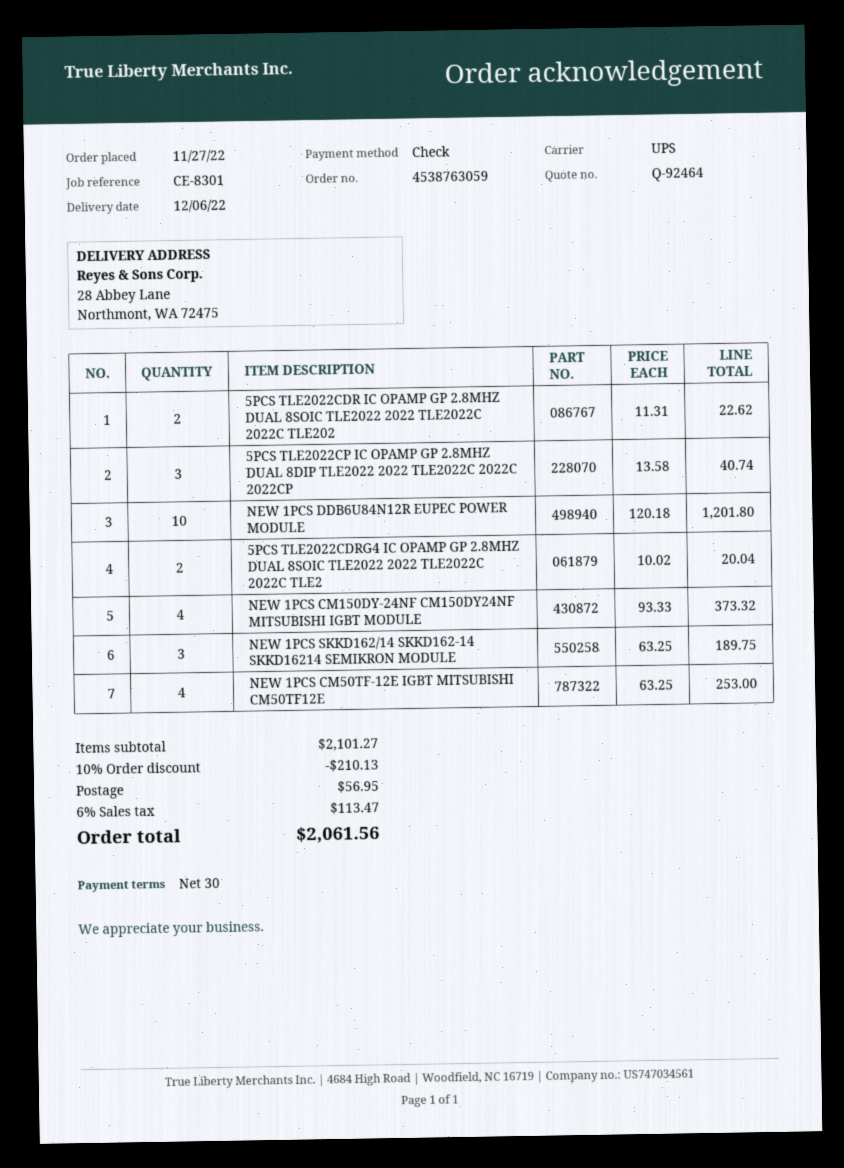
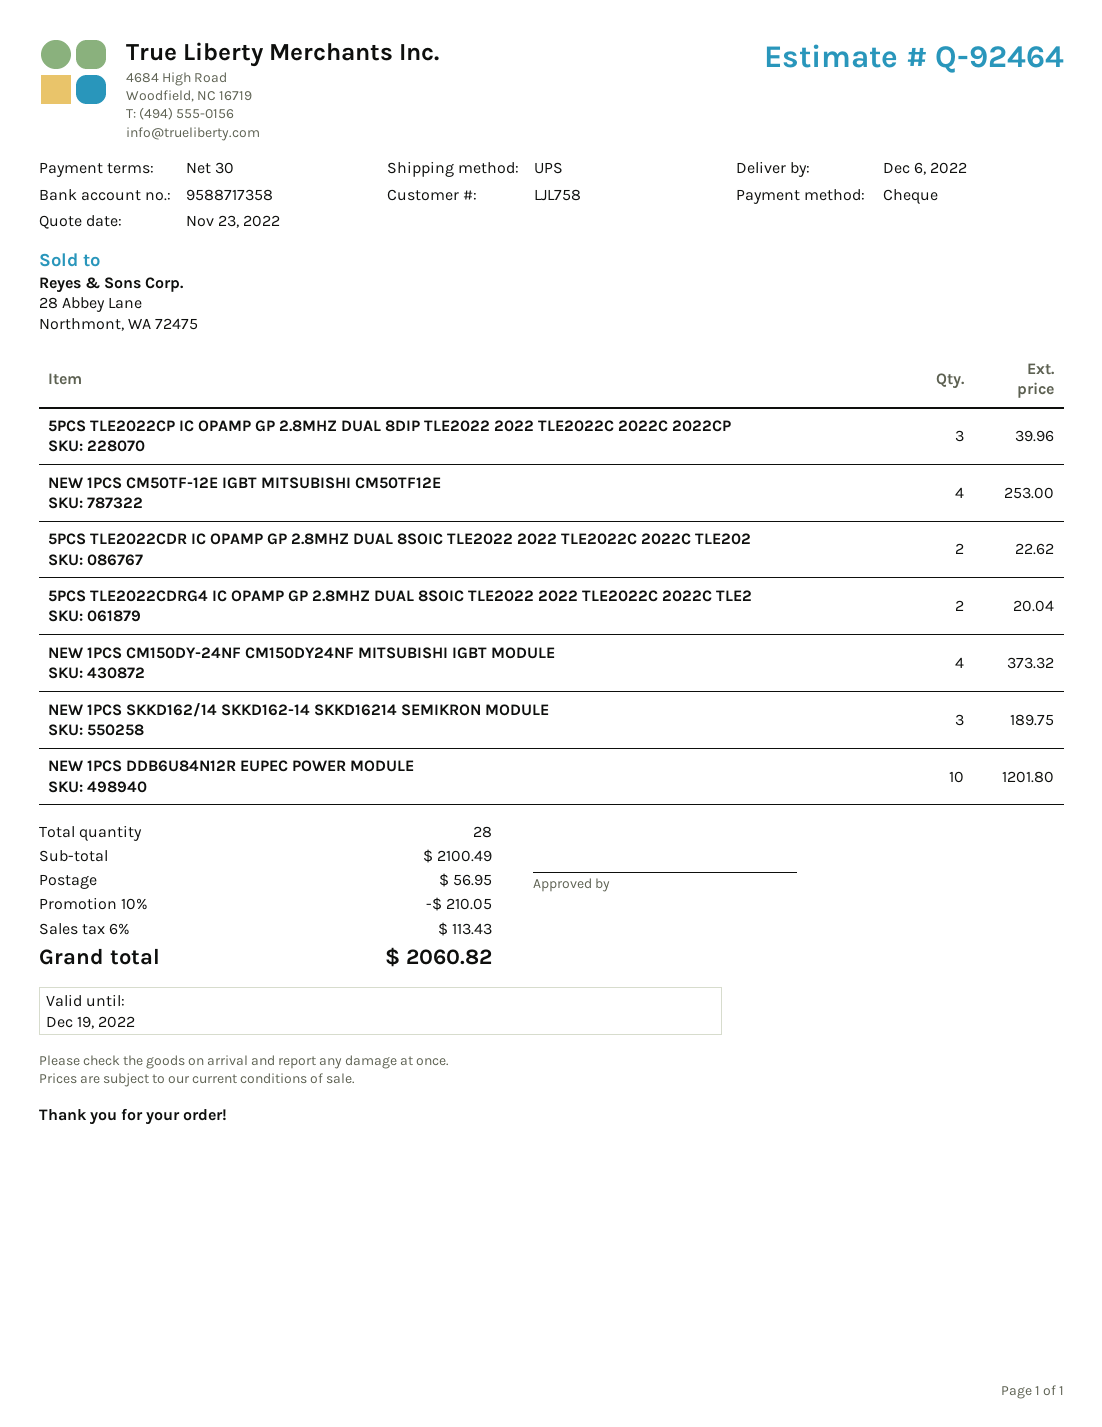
5PCS TLE2022CP IC OPAMP GP 2.8MHZ DUAL 8DIP TLE2022 2022 TLE2022C 2022C 2022CP: 3 for 40.74 -> 3 for 39.96
subtotal: 2101.27 -> 2100.49
discount: 10% = 210.13 -> 10% = 210.05
tax: 6% = 113.47 -> 6% = 113.43
total: 2061.56 -> 2060.82

